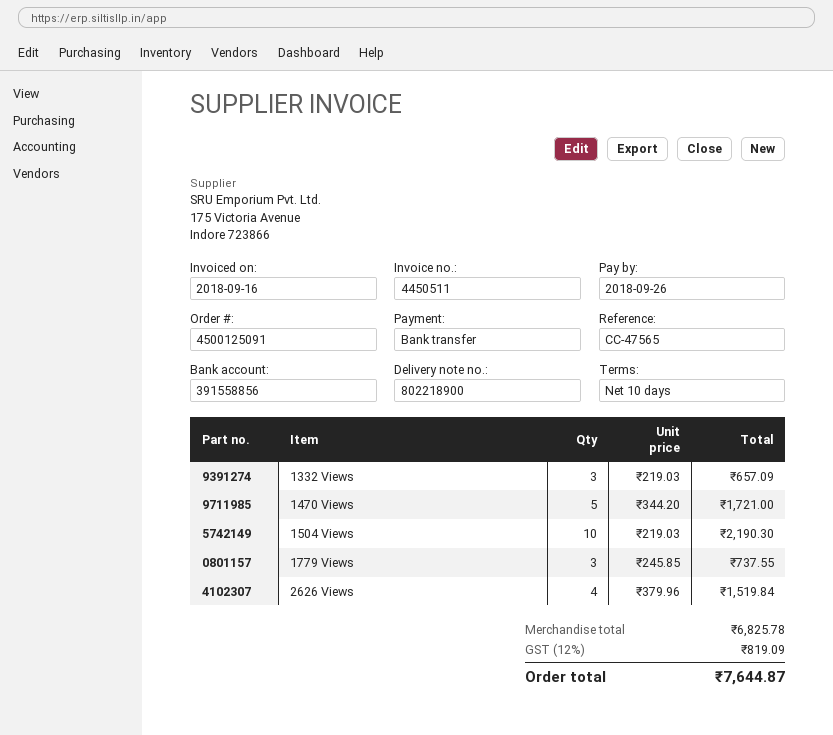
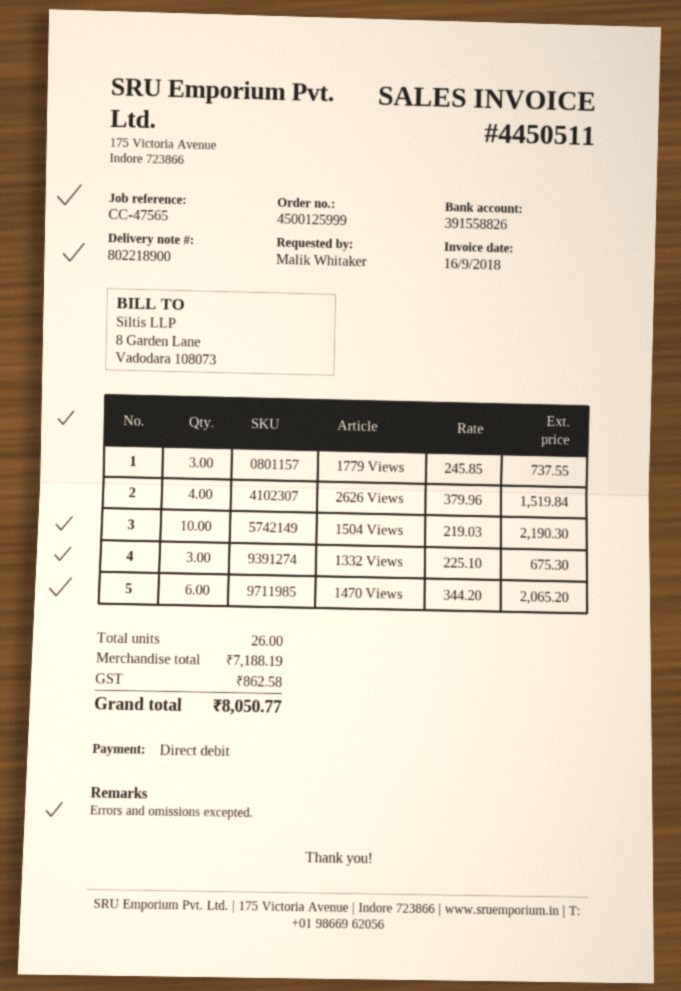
order number: 4500125091 -> 4500125999
payment method: bank transfer -> direct debit
bank account: 391558856 -> 391558826
1332 Views: 3 x 219.03 = 657.09 -> 3 x 225.10 = 675.30
1470 Views: 5 x 344.20 = 1721.00 -> 6 x 344.20 = 2065.20
subtotal: 6825.78 -> 7188.19
tax: 819.09 -> 862.58
total: 7644.87 -> 8050.77

